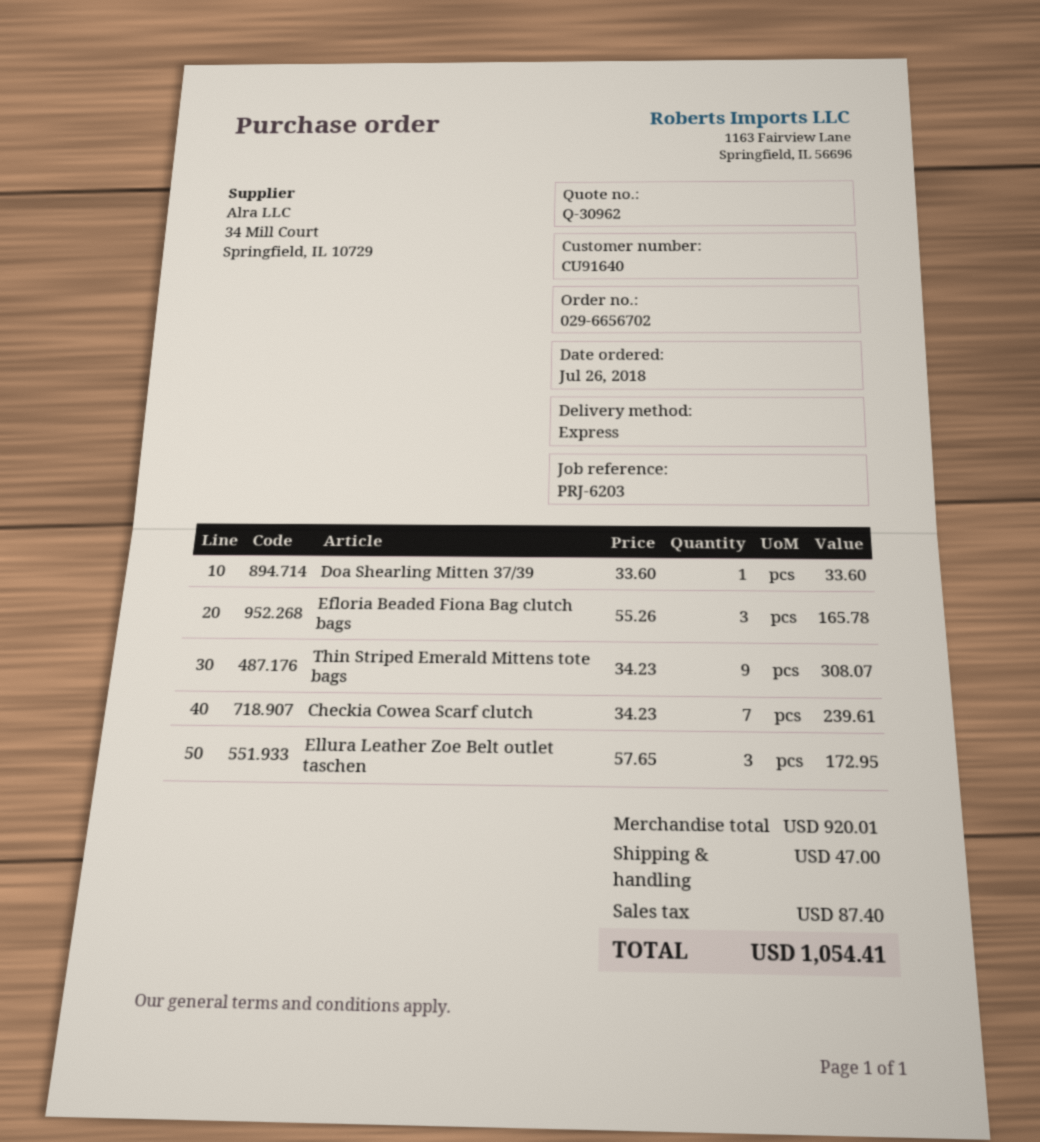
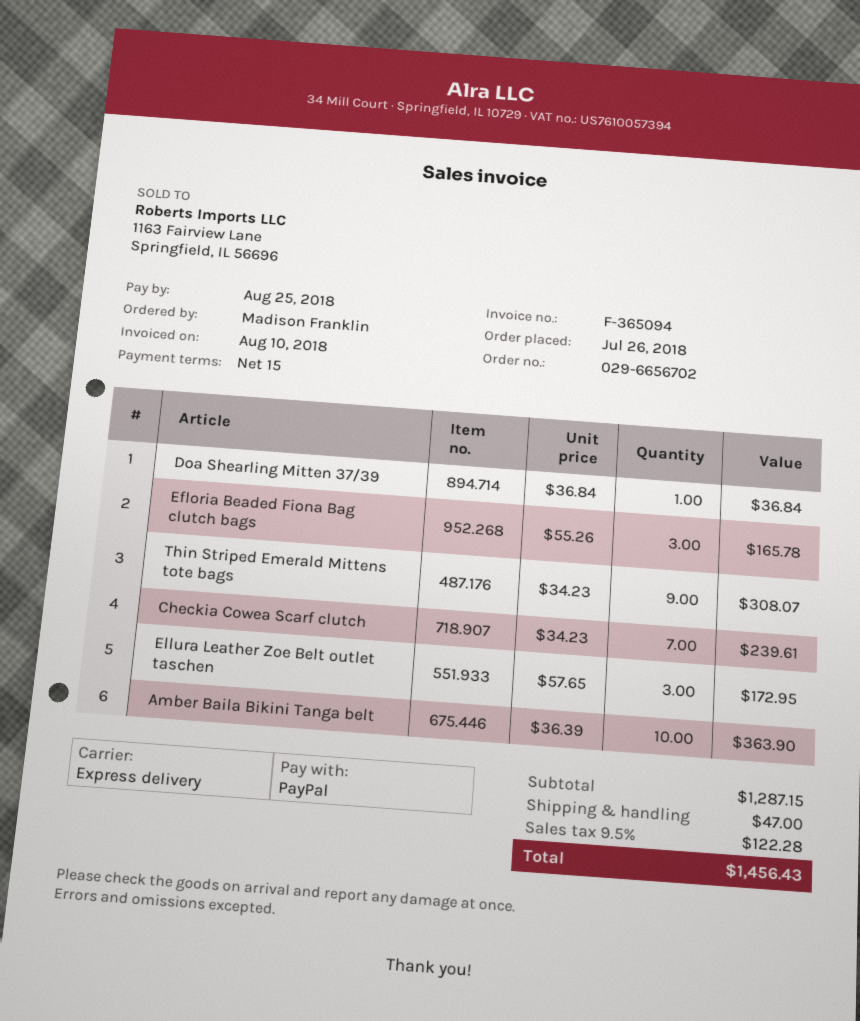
Doa Shearling Mitten 37/39: 1 x 33.60 = 33.60 -> 1 x 36.84 = 36.84
Amber Baila Bikini Tanga belt: none -> 10 x 36.39 = 363.90
subtotal: 920.01 -> 1287.15
tax: 87.40 -> 122.28
total: 1054.41 -> 1456.43

